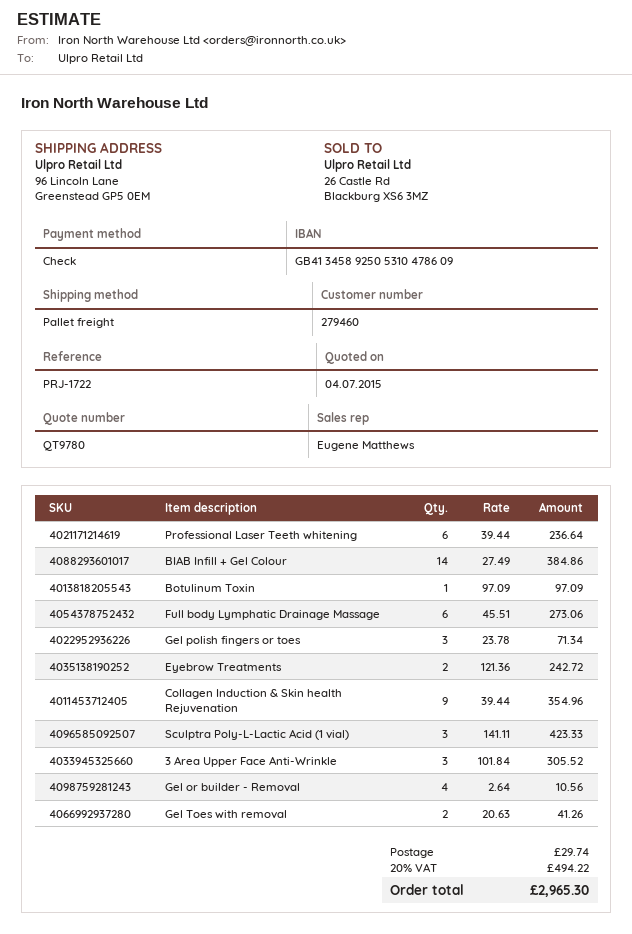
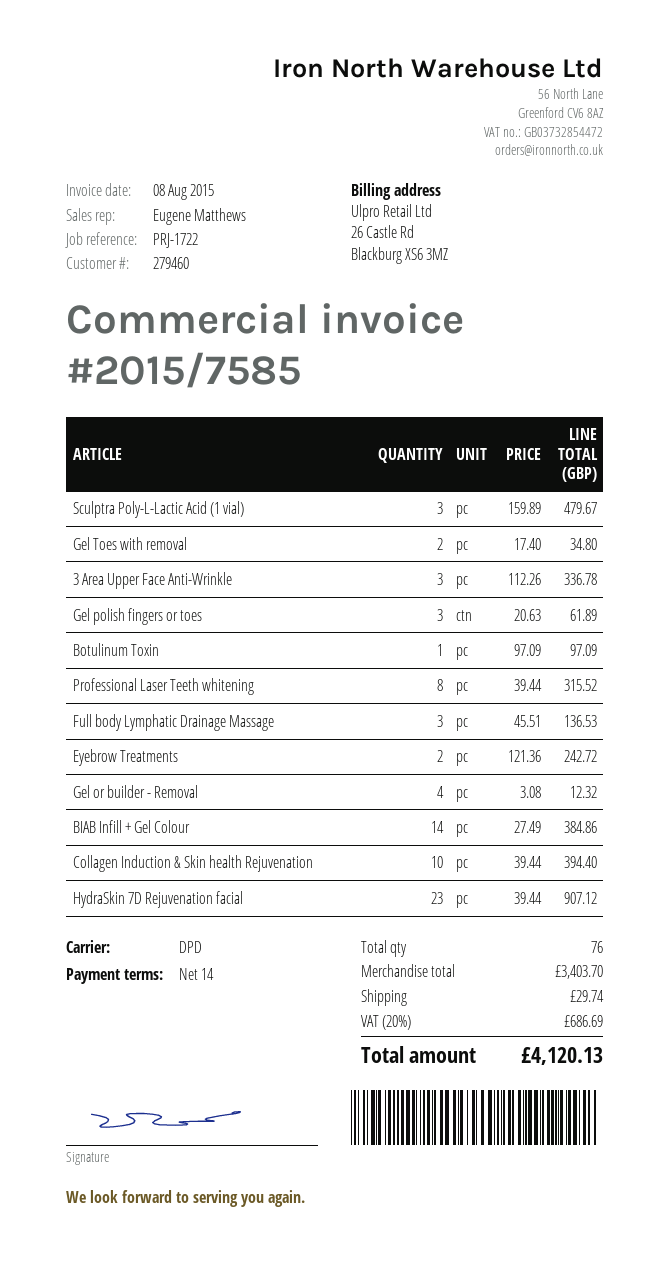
shipping method: pallet freight -> DPD
Professional Laser Teeth whitening: 6 x 39.44 = 236.64 -> 8 x 39.44 = 315.52
Full body Lymphatic Drainage Massage: 6 x 45.51 = 273.06 -> 3 x 45.51 = 136.53
Gel polish fingers or toes: 3 x 23.78 = 71.34 -> 3 x 20.63 = 61.89
Collagen Induction & Skin health Rejuvenation: 9 x 39.44 = 354.96 -> 10 x 39.44 = 394.40
Sculptra Poly-L-Lactic Acid (1 vial): 3 x 141.11 = 423.33 -> 3 x 159.89 = 479.67
3 Area Upper Face Anti-Wrinkle: 3 x 101.84 = 305.52 -> 3 x 112.26 = 336.78
Gel or builder - Removal: 4 x 2.64 = 10.56 -> 4 x 3.08 = 12.32
Gel Toes with removal: 2 x 20.63 = 41.26 -> 2 x 17.40 = 34.80
HydraSkin 7D Rejuvenation facial: none -> 23 x 39.44 = 907.12
tax: 20% = 494.22 -> 20% = 686.69
total: 2965.30 -> 4120.13

